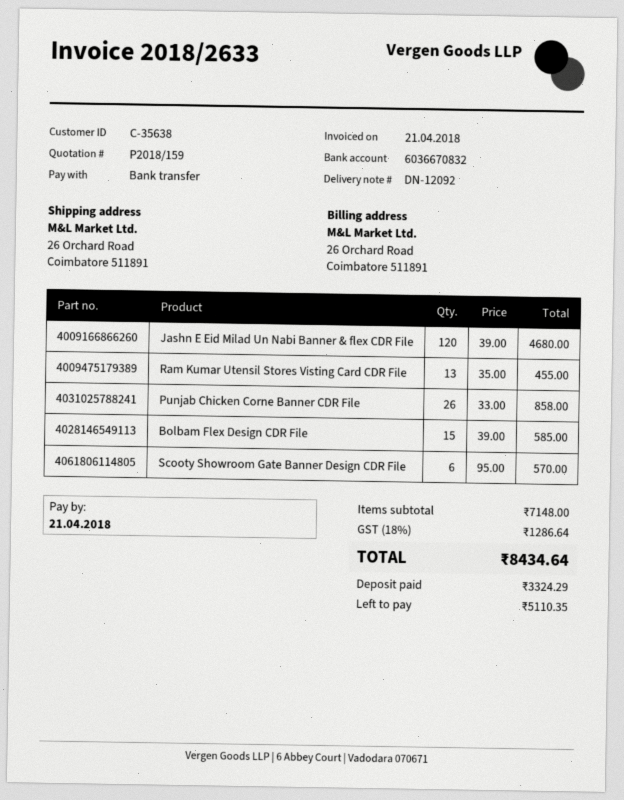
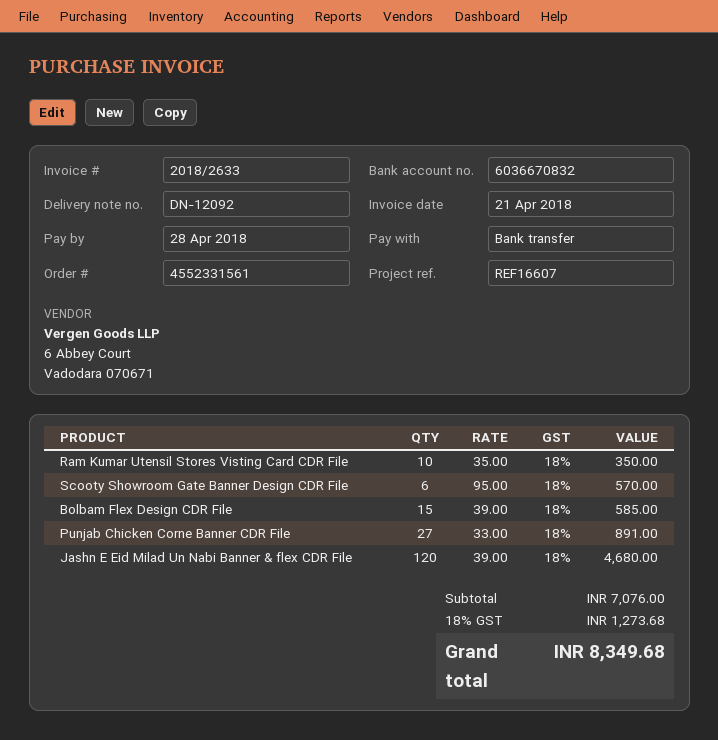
due date: 2018-04-21 -> 2018-04-28
Ram Kumar Utensil Stores Visting Card CDR File: 13 x 35.00 = 455.00 -> 10 x 35.00 = 350.00
Punjab Chicken Corne Banner CDR File: 26 x 33.00 = 858.00 -> 27 x 33.00 = 891.00
subtotal: 7148.00 -> 7076.00
tax: 18% = 1286.64 -> 18% = 1273.68
total: 8434.64 -> 8349.68

